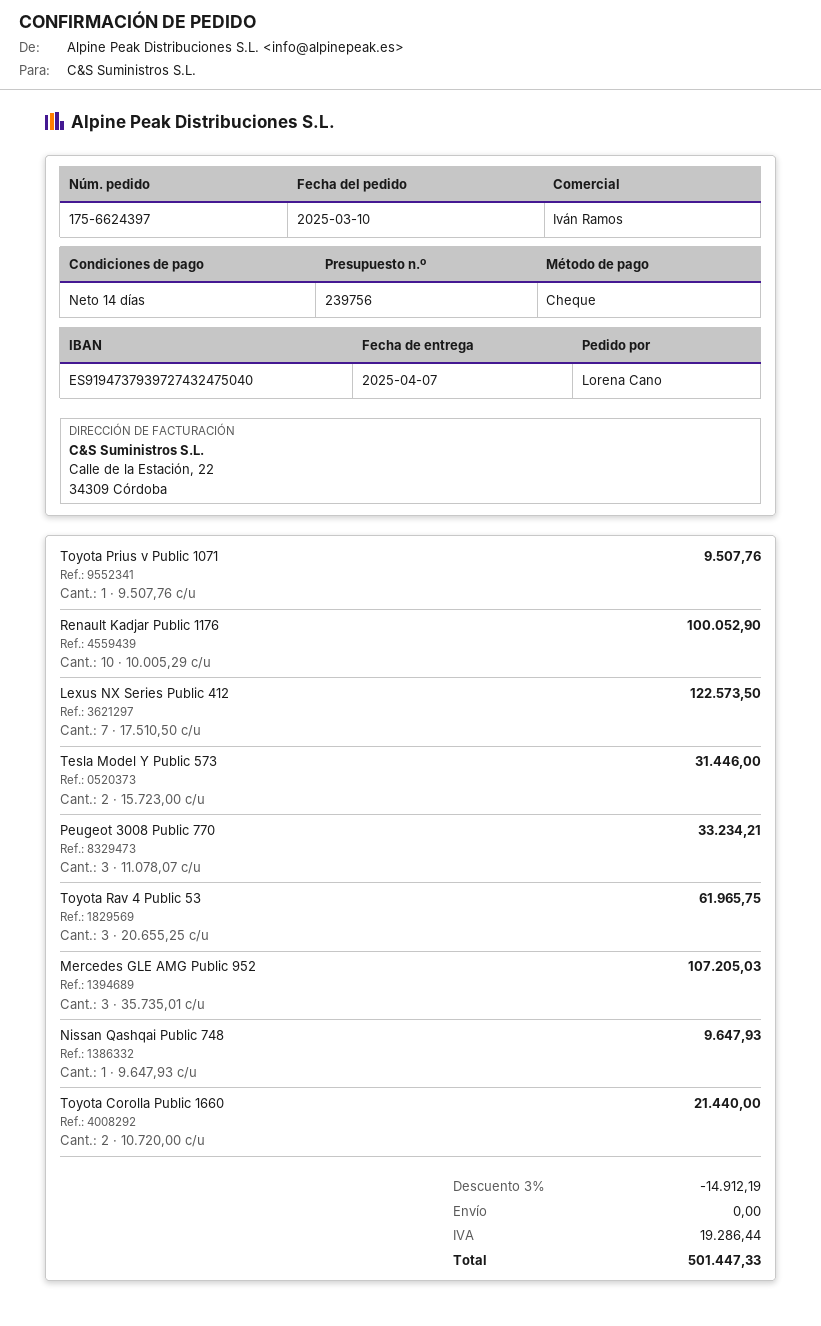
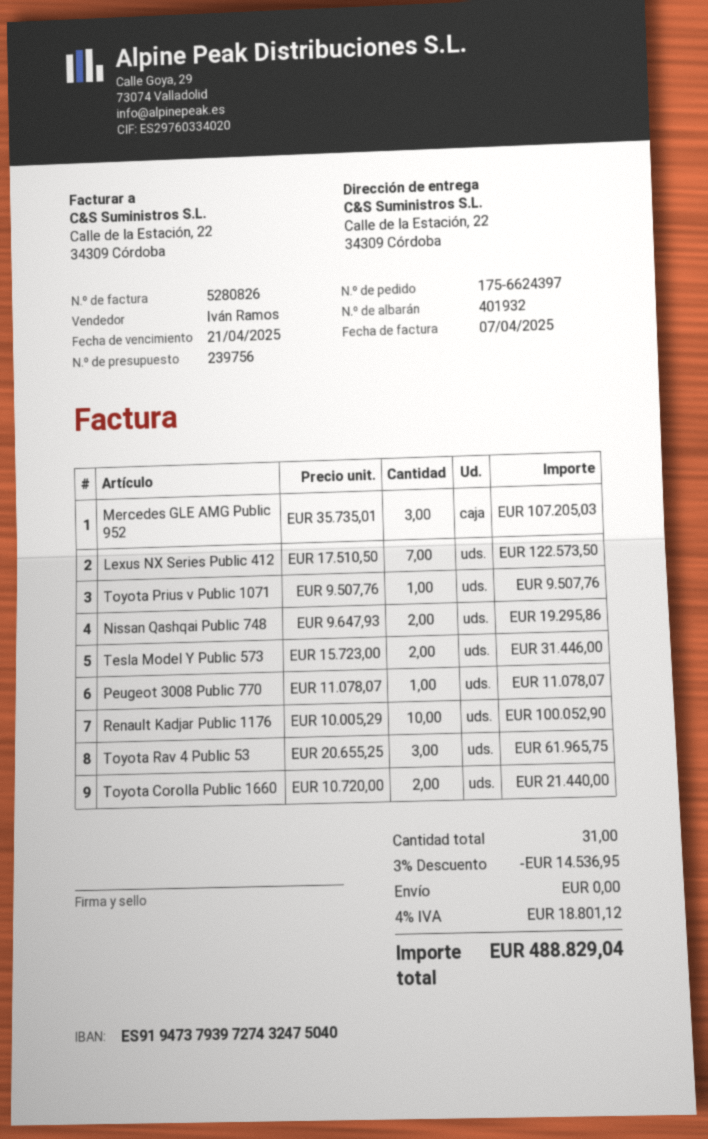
Peugeot 3008 Public 770: 3 x 11078.07 = 33234.21 -> 1 x 11078.07 = 11078.07
Nissan Qashqai Public 748: 1 x 9647.93 = 9647.93 -> 2 x 9647.93 = 19295.86
discount: 3% = 14912.19 -> 3% = 14536.95
tax: 19286.44 -> 18801.12
total: 501447.33 -> 488829.04

